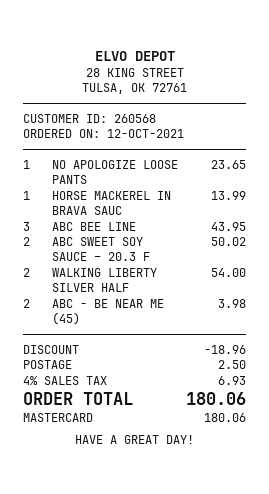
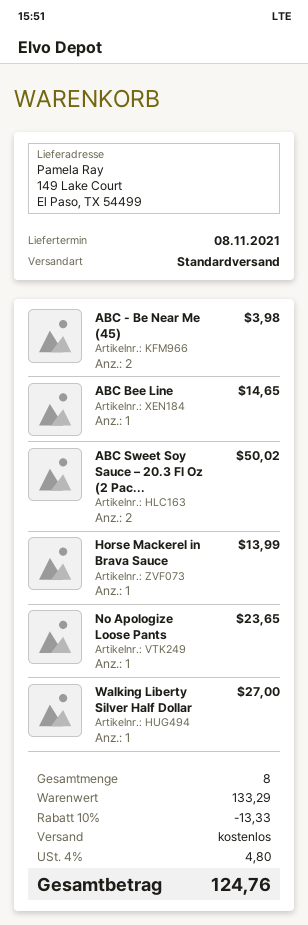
ABC BEE LINE: 3 for 43.95 -> 1 for 14.65
WALKING LIBERTY SILVER HALF: 2 for 54.00 -> 1 for 27.00
discount: 18.96 -> 13.33
shipping: 2.50 -> 0.00
tax: 4% = 6.93 -> 4% = 4.80
total: 180.06 -> 124.76

